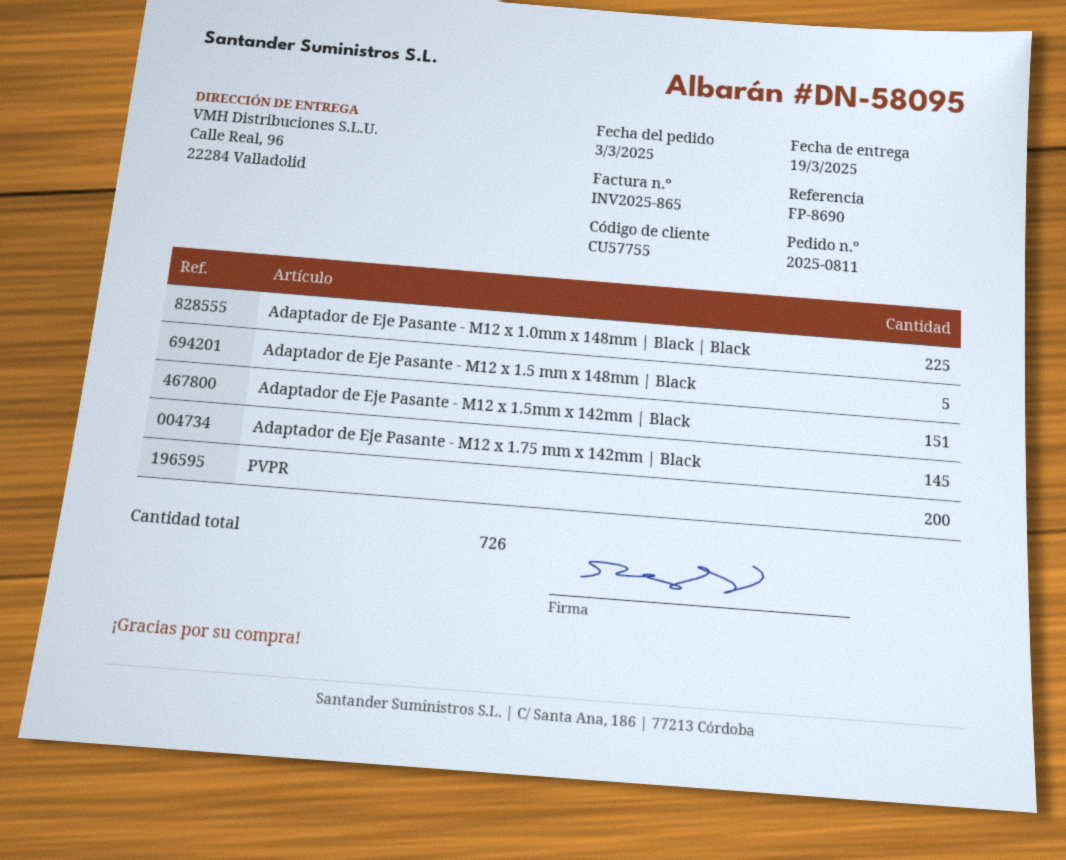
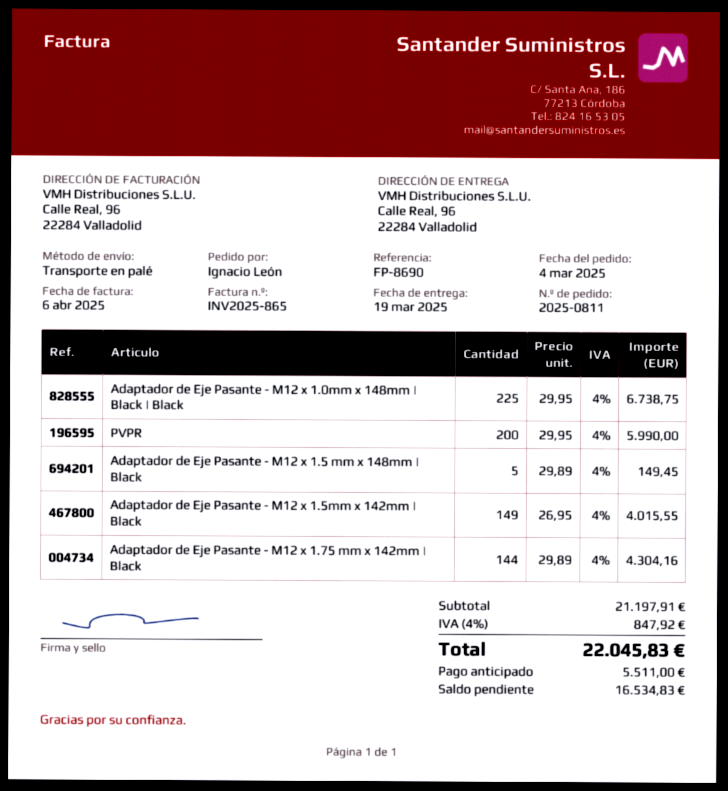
order date: 2025-03-03 -> 2025-03-04
Adaptador de Eje Pasante - M12 x 1.5mm x 142mm | Black: 151 -> 149
Adaptador de Eje Pasante - M12 x 1.75 mm x 142mm | Black: 145 -> 144

